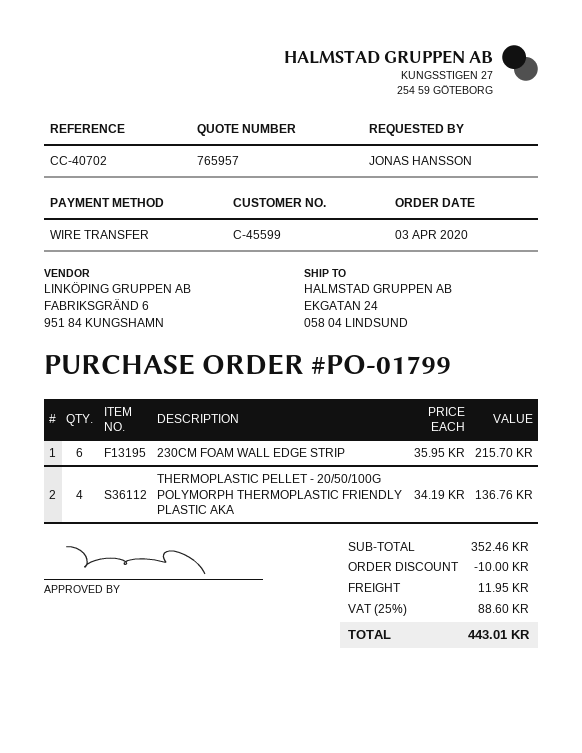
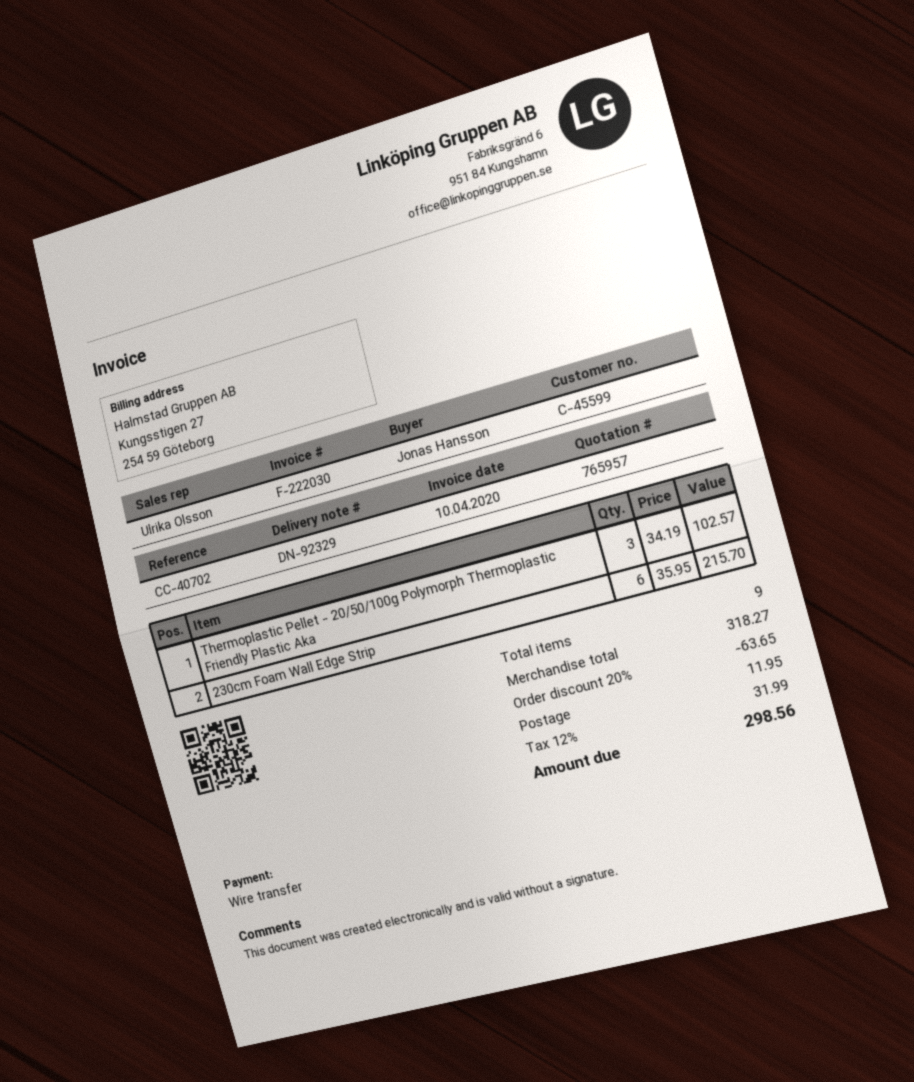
THERMOPLASTIC PELLET - 20/50/100G POLYMORPH THERMOPLASTIC FRIENDLY PLASTIC AKA: 4 x 34.19 = 136.76 -> 3 x 34.19 = 102.57
subtotal: 352.46 -> 318.27
discount: 10.00 -> 63.65
tax: 25% = 88.60 -> 12% = 31.99
total: 443.01 -> 298.56

